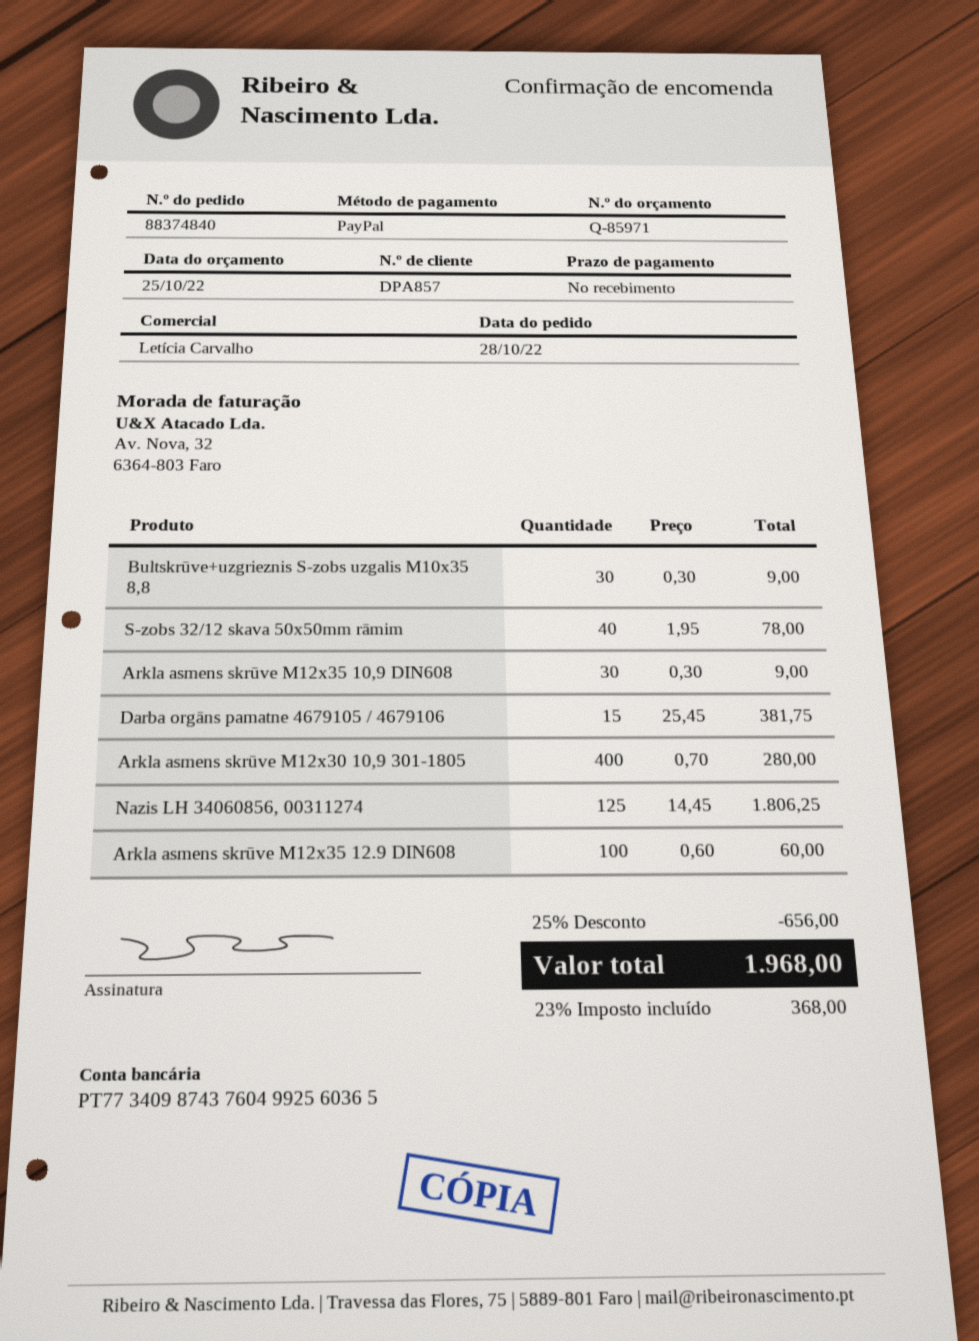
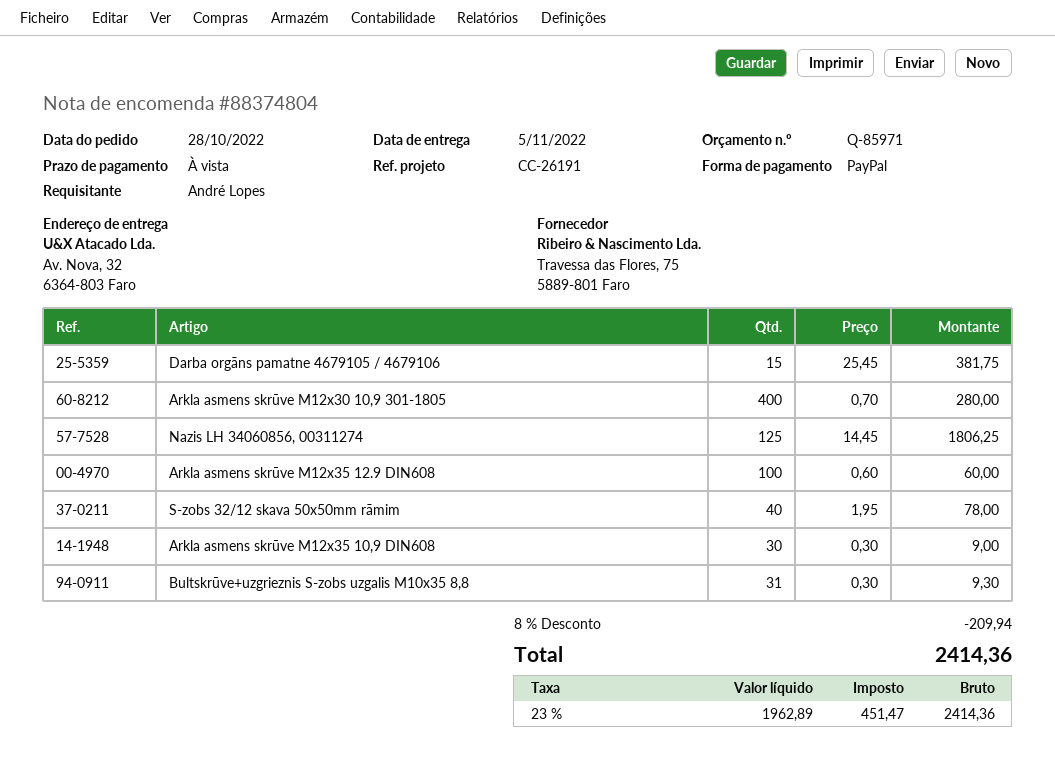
order number: 88374840 -> 88374804
Bultskrūve+uzgrieznis S-zobs uzgalis M10x35 8,8: 30 x 0.30 = 9.00 -> 31 x 0.30 = 9.30
discount: 25% = 656.00 -> 8% = 209.94
tax: 23% = 368.00 -> 23% = 451.47
total: 1968.00 -> 2414.36

